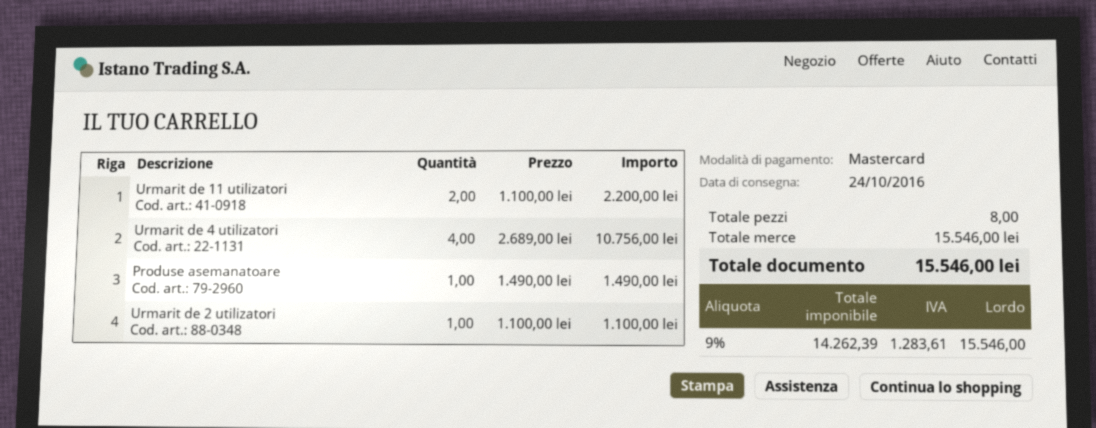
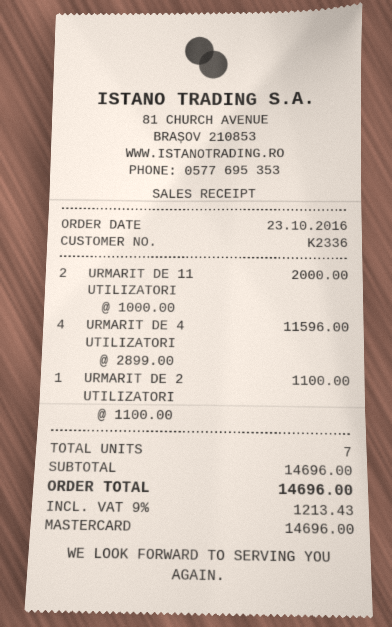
Urmarit de 11 utilizatori: 2 x 1100.00 = 2200.00 -> 2 x 1000.00 = 2000.00
Urmarit de 4 utilizatori: 4 x 2689.00 = 10756.00 -> 4 x 2899.00 = 11596.00
Produse asemanatoare: 1 x 1490.00 = 1490.00 -> none
total quantity: 8 -> 7
subtotal: 15546.00 -> 14696.00
tax: 9% = 1283.61 -> 9% = 1213.43
total: 15546.00 -> 14696.00

